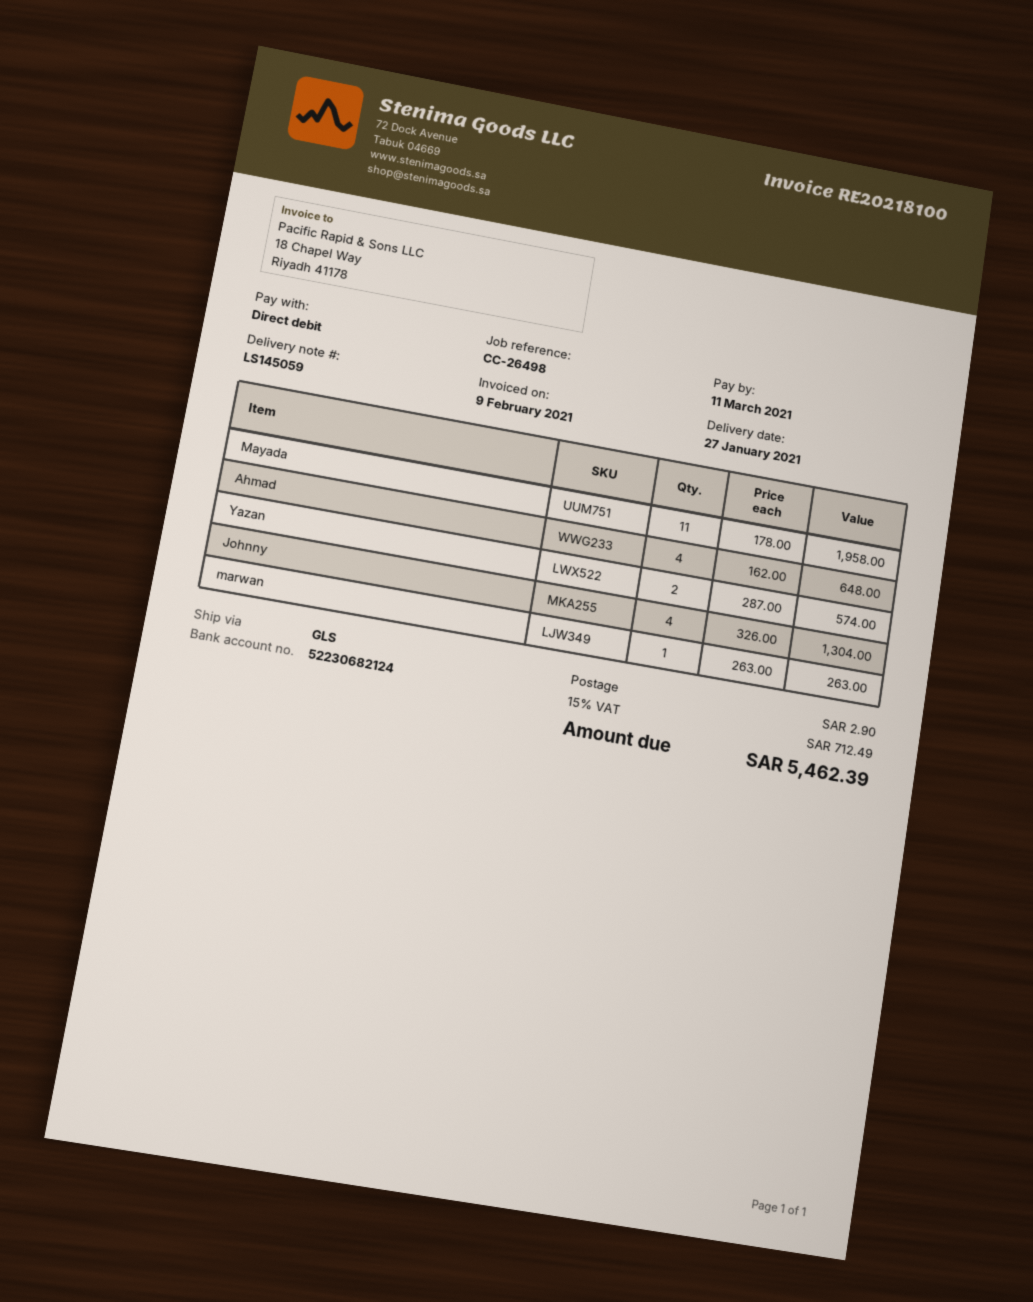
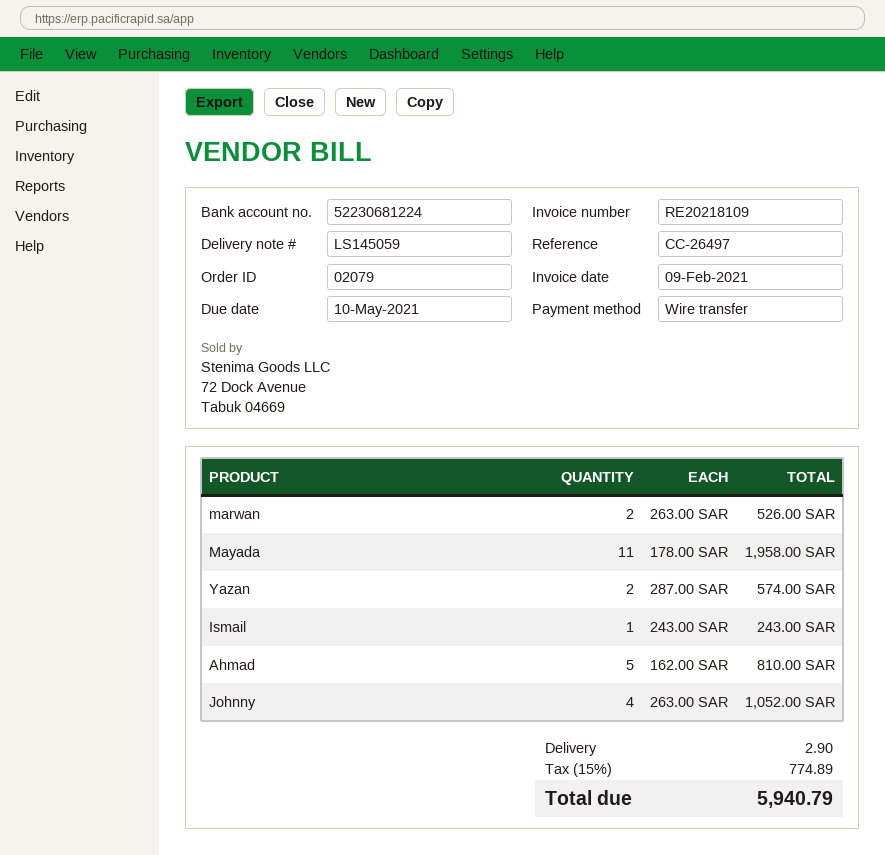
invoice number: RE20218100 -> RE20218109
due date: 2021-03-11 -> 2021-05-10
reference: CC-26498 -> CC-26497
payment method: direct debit -> bank transfer
bank account: 52230682124 -> 52230681224
Ahmad: 4 x 162.00 = 648.00 -> 5 x 162.00 = 810.00
Johnny: 4 x 326.00 = 1304.00 -> 4 x 263.00 = 1052.00
marwan: 1 x 263.00 = 263.00 -> 2 x 263.00 = 526.00
Ismail: none -> 1 x 243.00 = 243.00
tax: 15% = 712.49 -> 15% = 774.89
total: 5462.39 -> 5940.79

